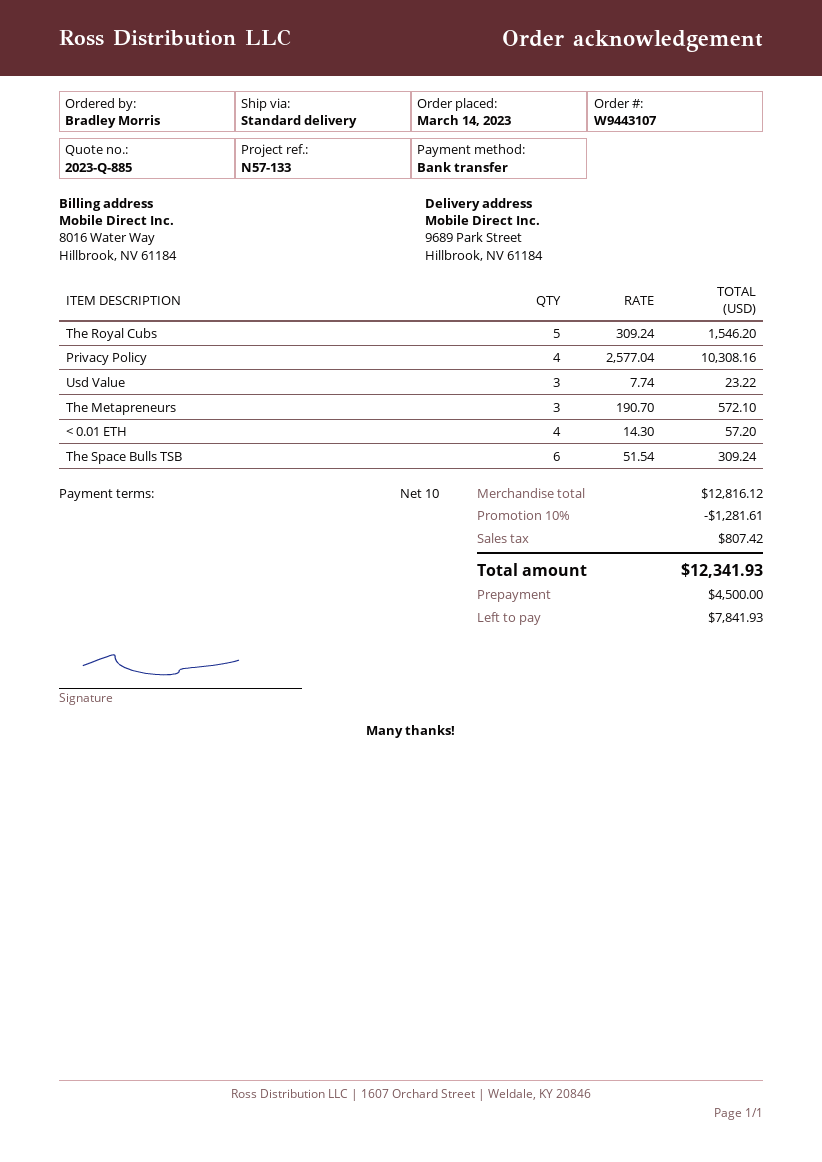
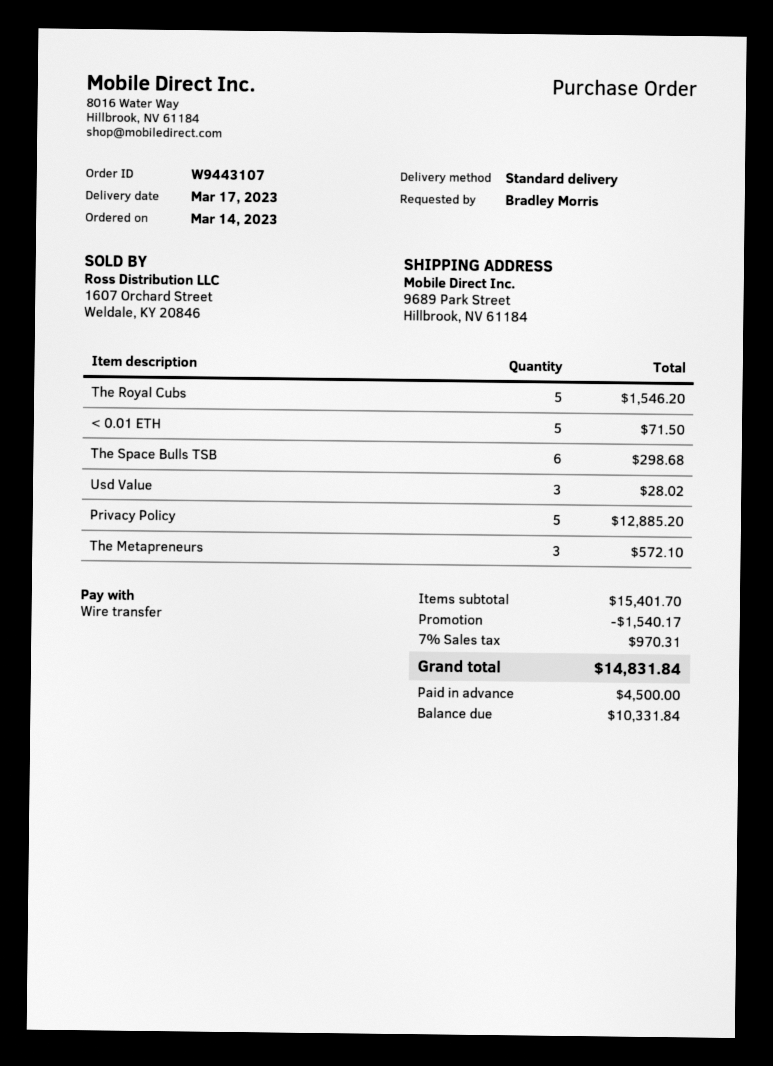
Privacy Policy: 4 for 10308.16 -> 5 for 12885.20
Usd Value: 3 for 23.22 -> 3 for 28.02
< 0.01 ETH: 4 for 57.20 -> 5 for 71.50
The Space Bulls TSB: 6 for 309.24 -> 6 for 298.68
subtotal: 12816.12 -> 15401.70
discount: 1281.61 -> 1540.17
tax: 807.42 -> 970.31
total: 12341.93 -> 14831.84
balance: 7841.93 -> 10331.84

